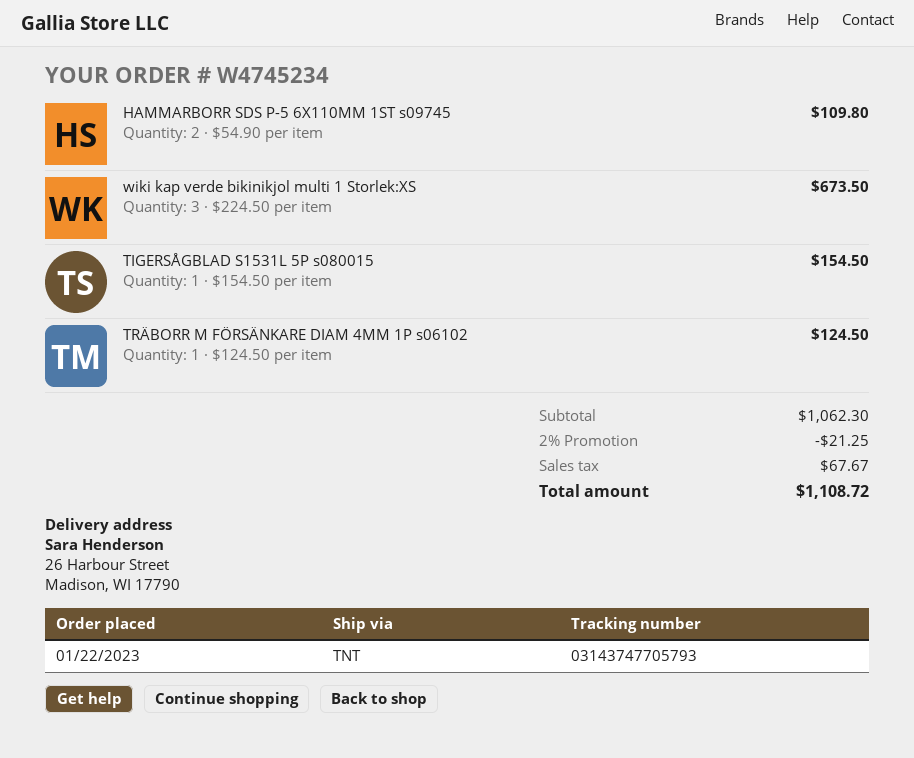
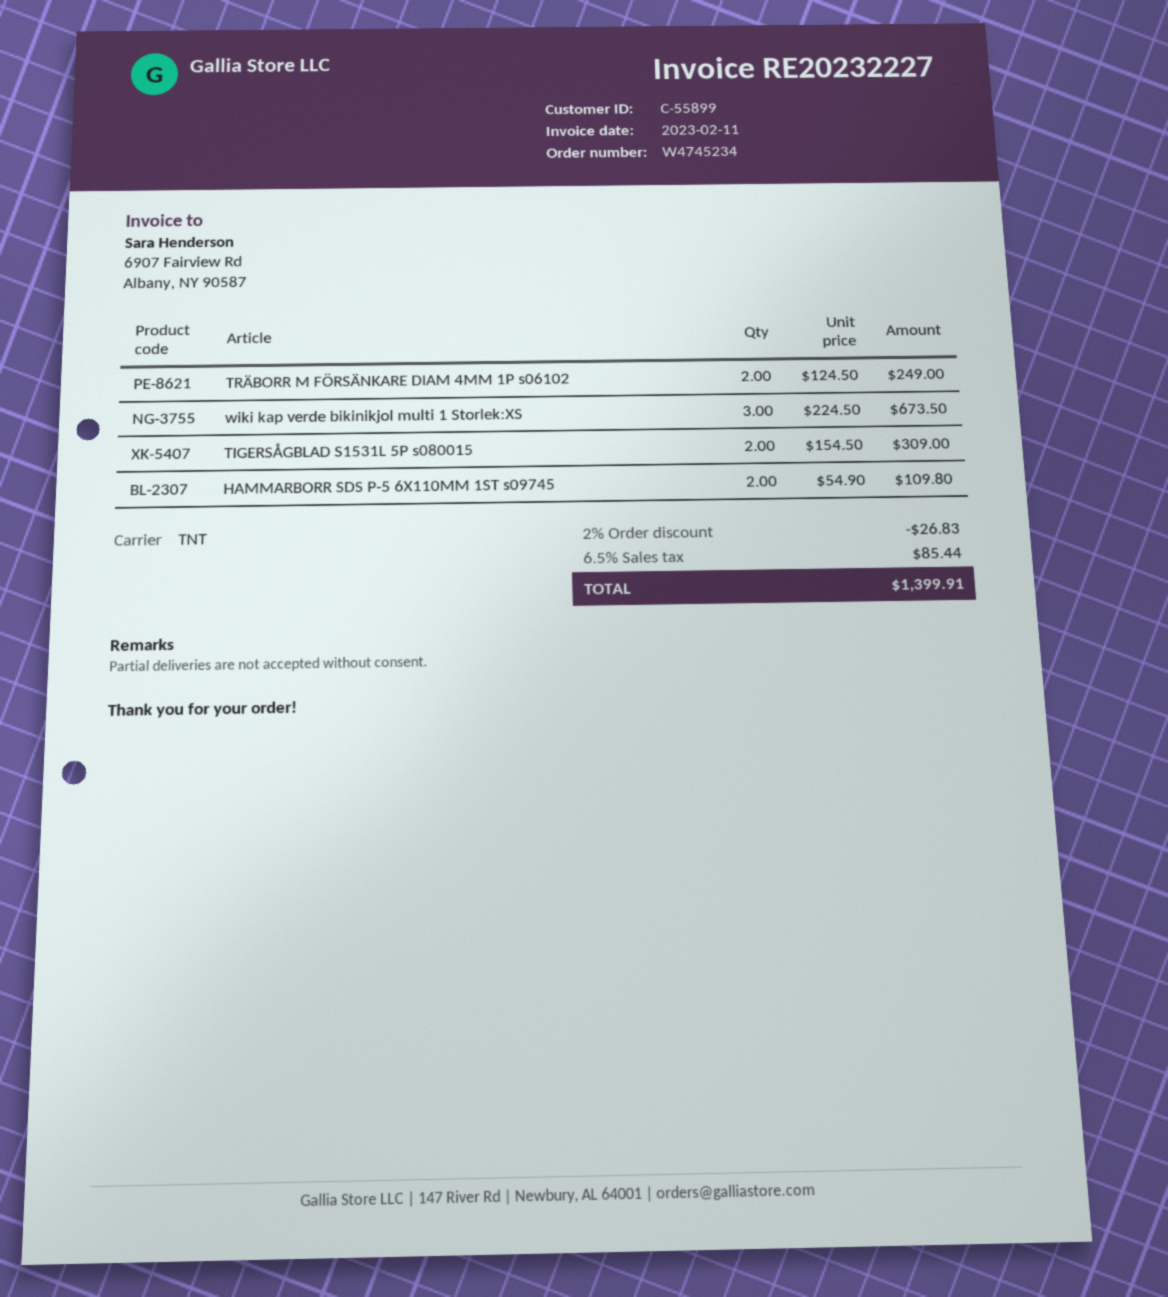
TIGERSÅGBLAD S1531L 5P s080015: 1 x 154.50 = 154.50 -> 2 x 154.50 = 309.00
TRÄBORR M FÖRSÄNKARE DIAM 4MM 1P s06102: 1 x 124.50 = 124.50 -> 2 x 124.50 = 249.00
discount: 2% = 21.25 -> 2% = 26.83
tax: 67.67 -> 85.44
total: 1108.72 -> 1399.91

